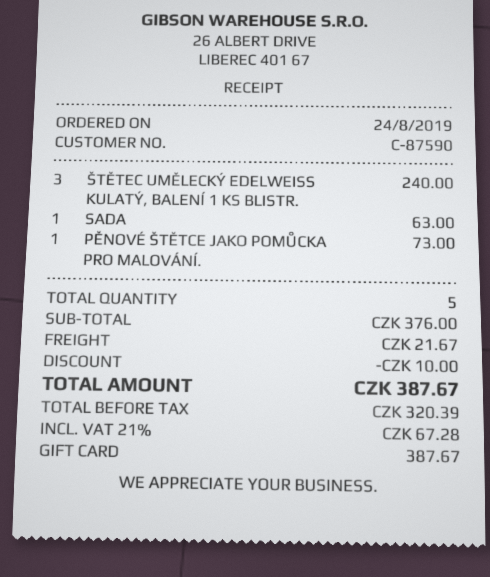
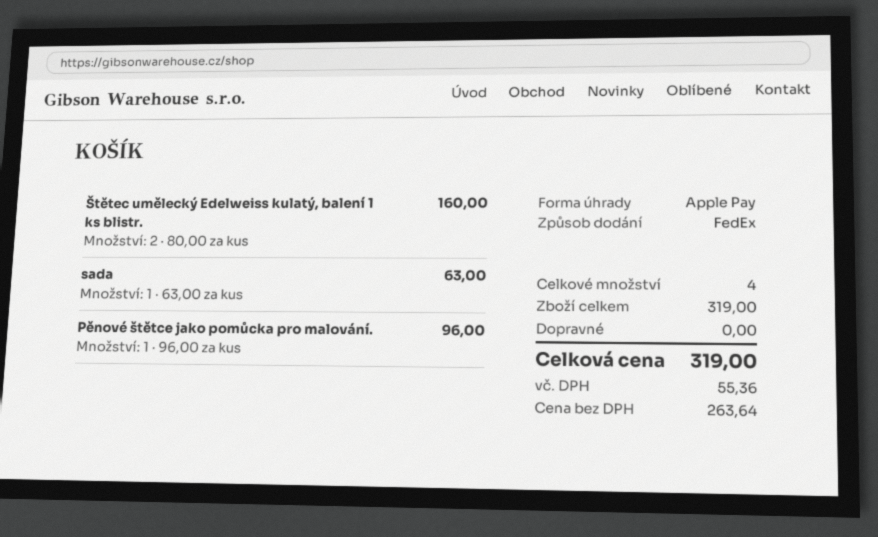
payment method: gift card -> Apple Pay
ŠTĚTEC UMĚLECKÝ EDELWEISS KULATÝ, BALENÍ 1 KS BLISTR.: 3 for 240.00 -> 2 for 160.00
PĚNOVÉ ŠTĚTCE JAKO POMŮCKA PRO MALOVÁNÍ.: 1 for 73.00 -> 1 for 96.00
total quantity: 5 -> 4
subtotal: 376.00 -> 319.00
discount: 10.00 -> none
shipping: 21.67 -> 0.00
net: 320.39 -> 263.64
tax: 67.28 -> 55.36
total: 387.67 -> 319.00

